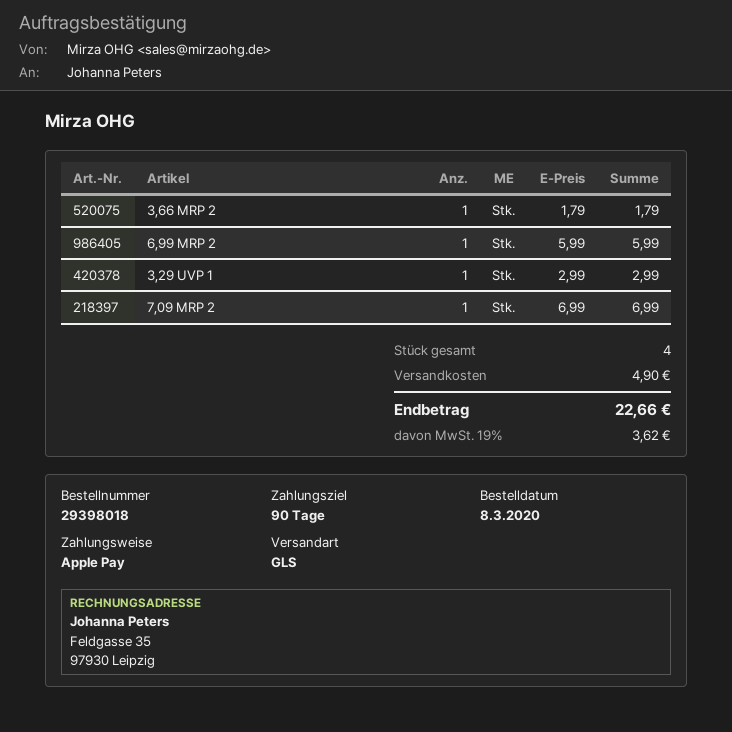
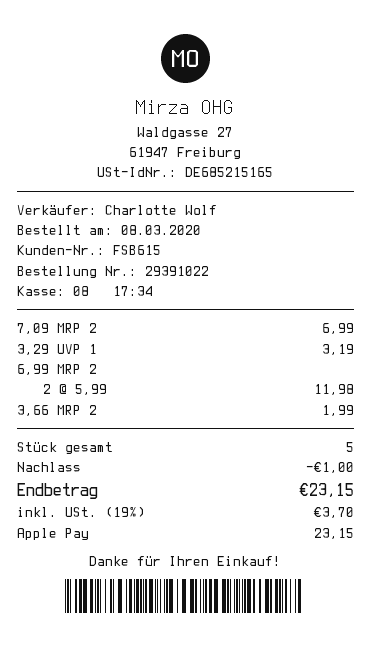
order number: 29398018 -> 29391022
3,66 MRP 2: 1 x 1.79 = 1.79 -> 1 x 1.99 = 1.99
6,99 MRP 2: 1 x 5.99 = 5.99 -> 2 x 5.99 = 11.98
3,29 UVP 1: 1 x 2.99 = 2.99 -> 1 x 3.19 = 3.19
total quantity: 4 -> 5
discount: none -> 1.00
shipping: 4.90 -> none
tax: 19% = 3.62 -> 19% = 3.70
total: 22.66 -> 23.15

